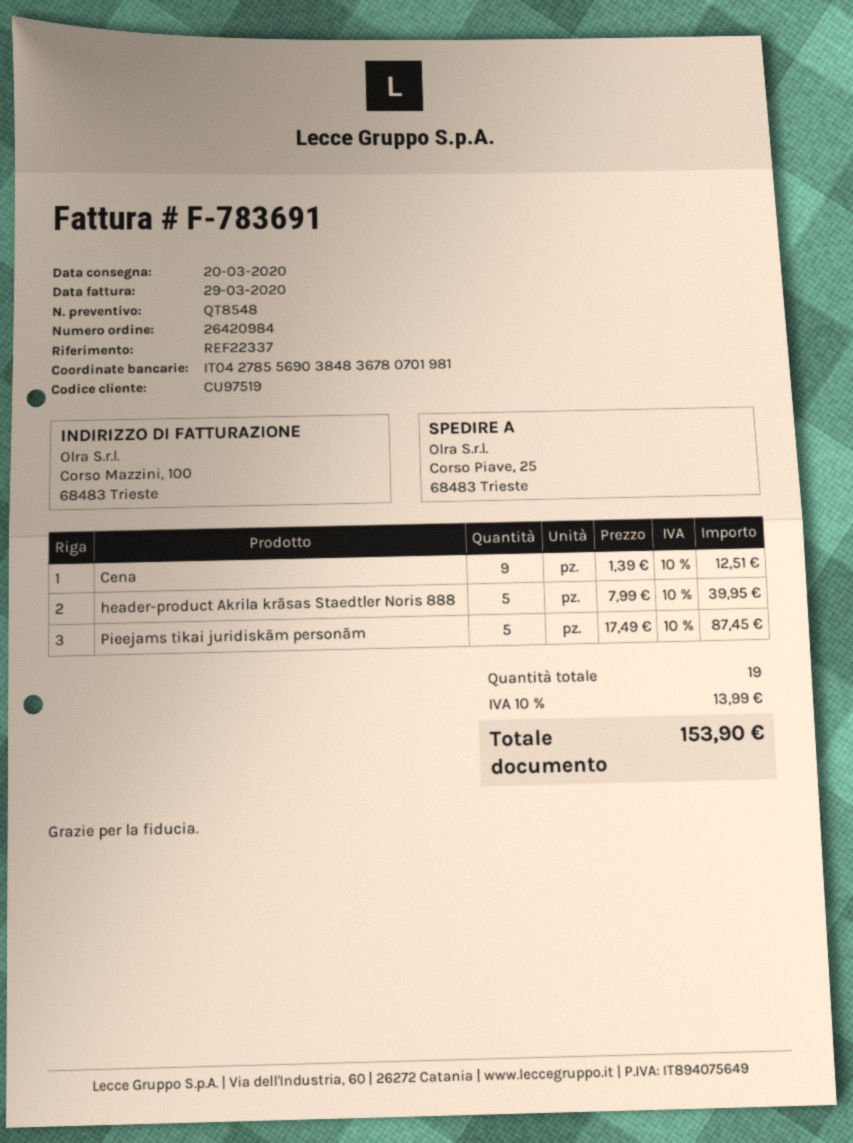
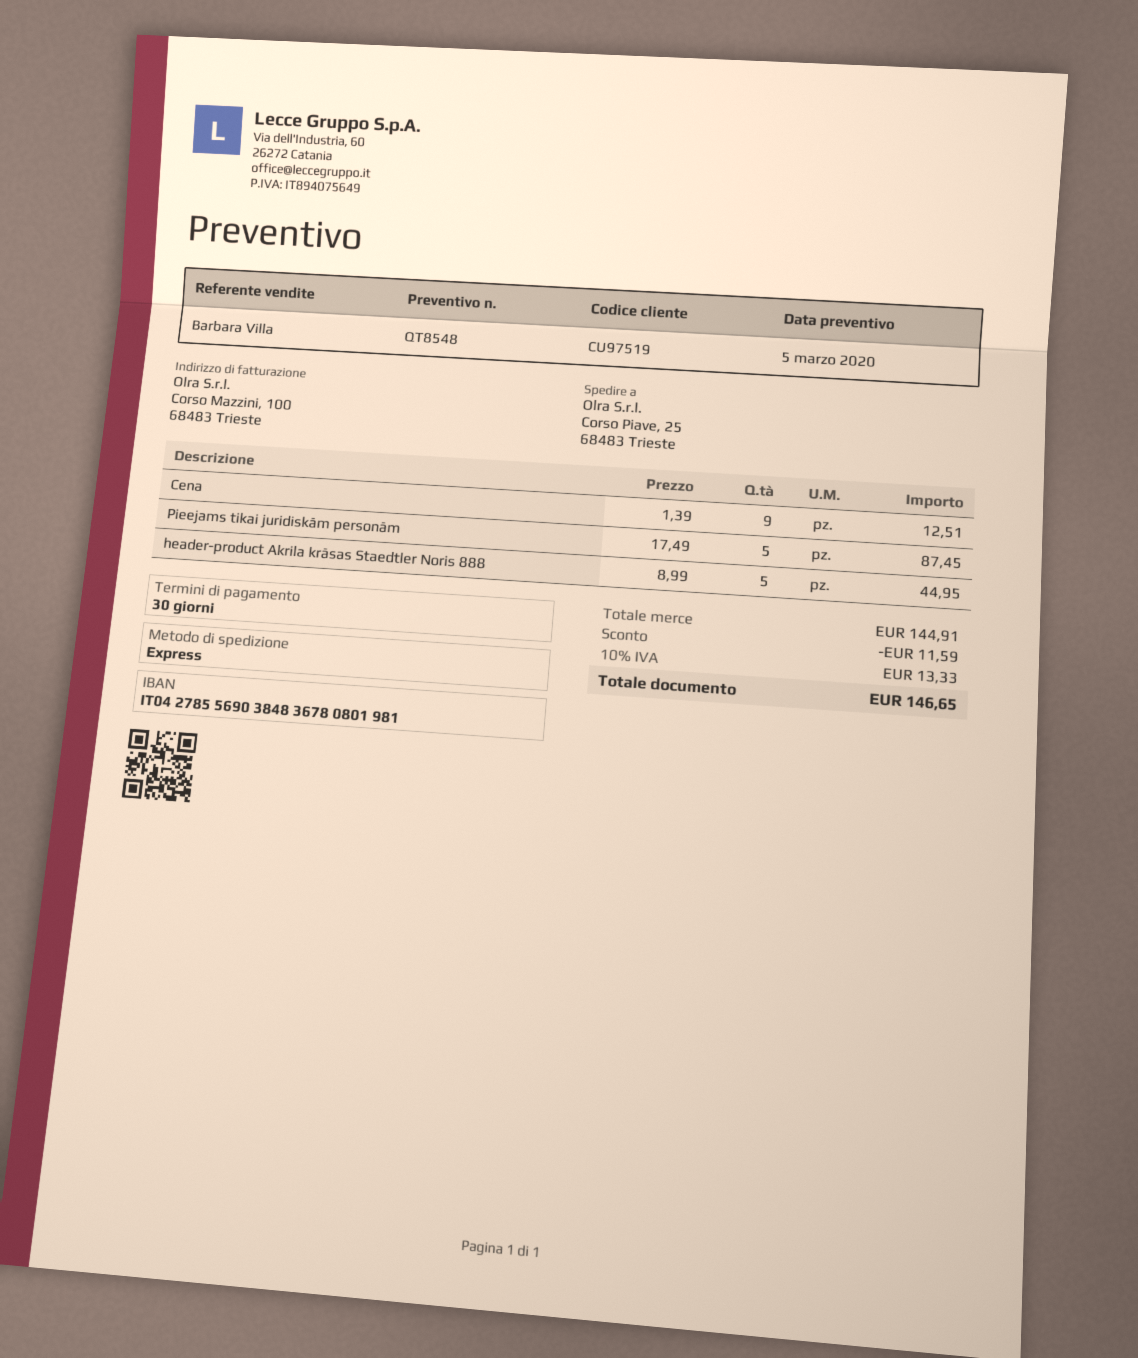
bank account: IT0427855690384836780701981 -> IT0427855690384836780801981
header-product Akrila krāsas Staedtler Noris 888: 5 x 7.99 = 39.95 -> 5 x 8.99 = 44.95
discount: none -> 11.59
tax: 10% = 13.99 -> 10% = 13.33
total: 153.90 -> 146.65

